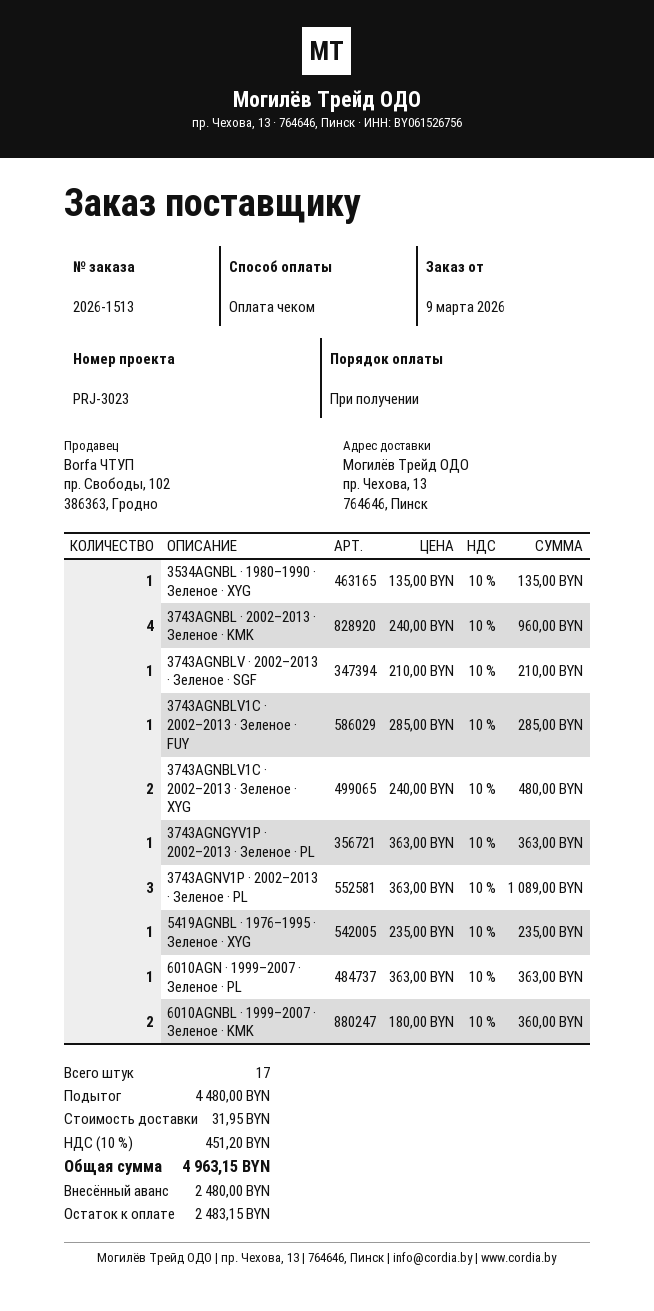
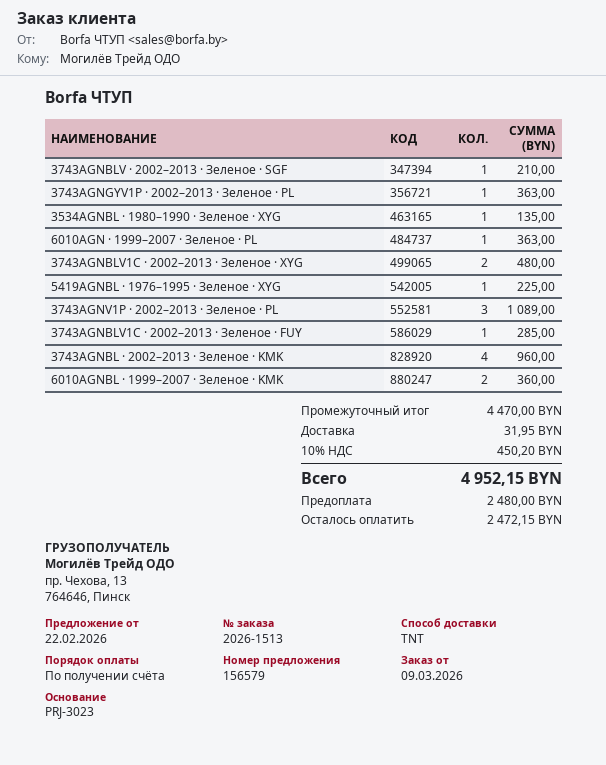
5419AGNBL · 1976–1995 · Зеленое · XYG: 1 for 235.00 -> 1 for 225.00
subtotal: 4480.00 -> 4470.00
tax: 10% = 451.20 -> 10% = 450.20
total: 4963.15 -> 4952.15
balance: 2483.15 -> 2472.15

